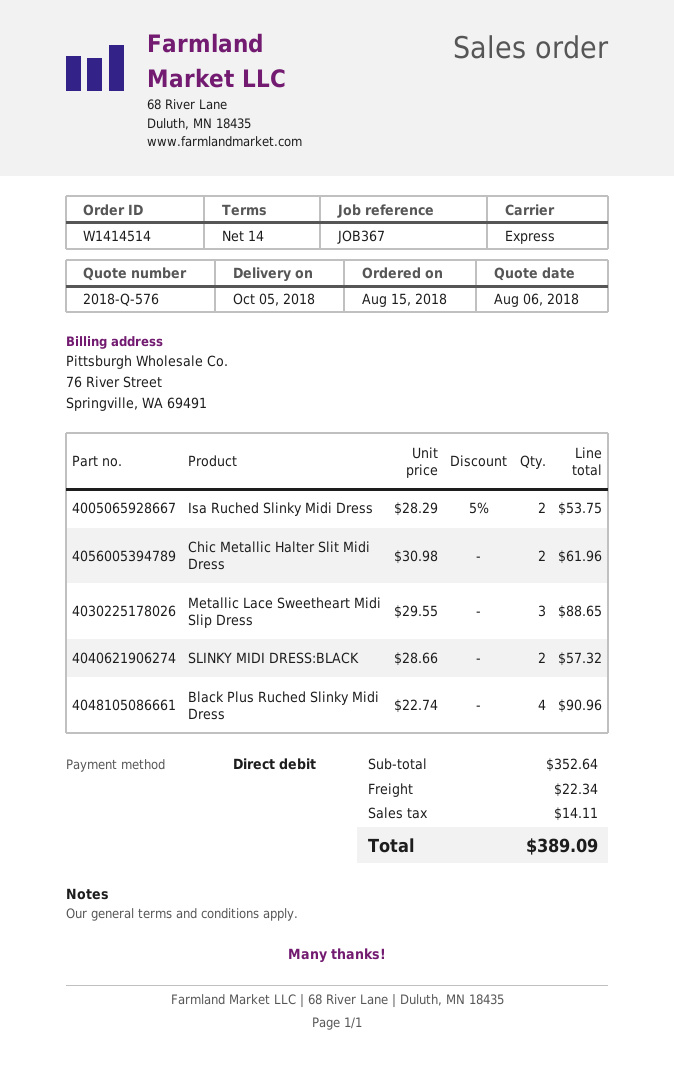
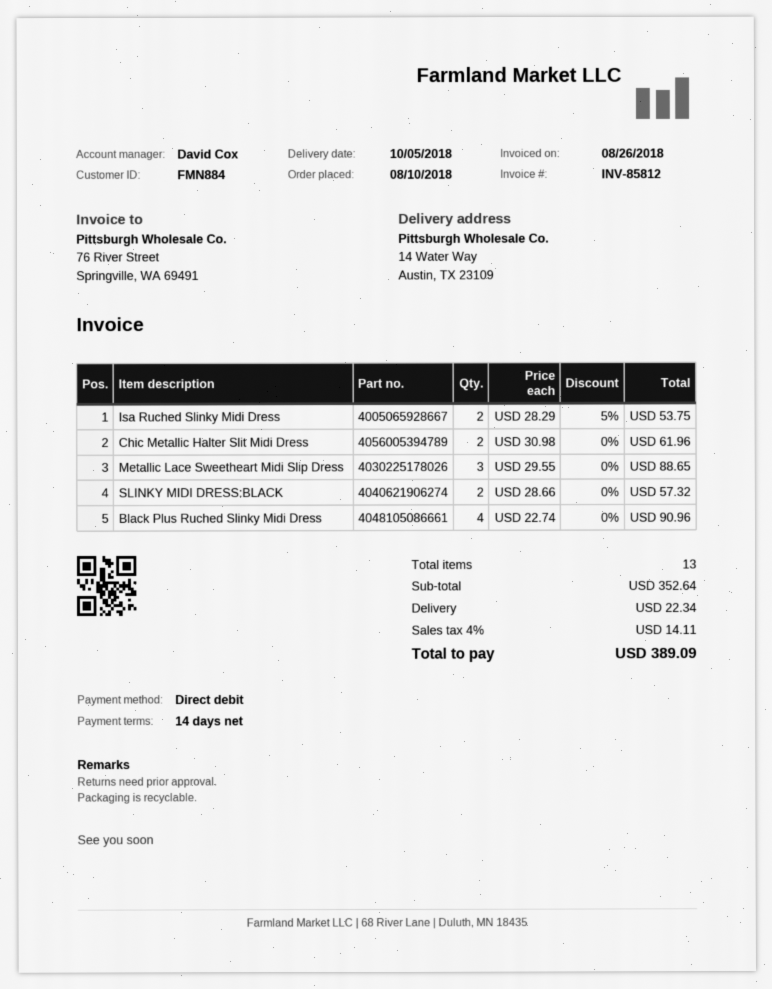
order date: 2018-08-15 -> 2018-08-10

